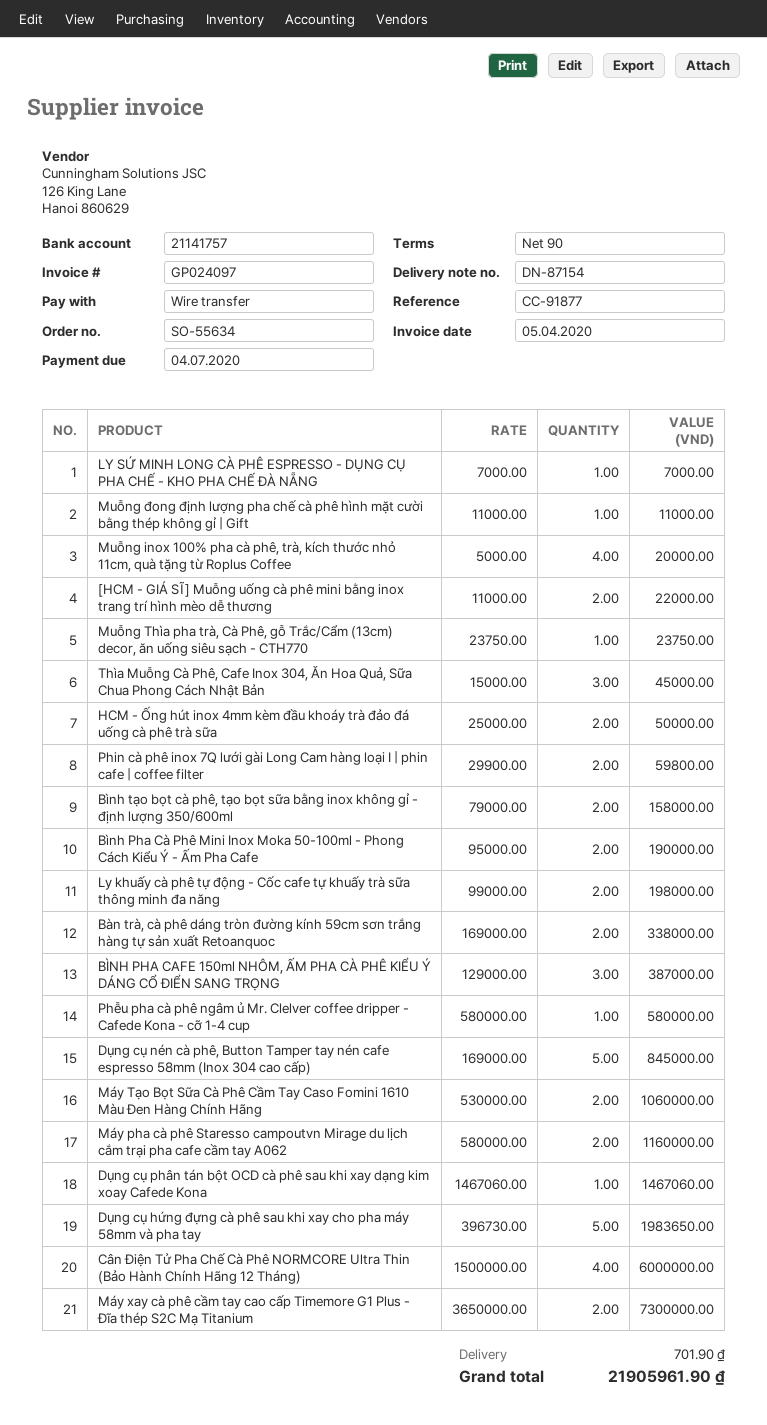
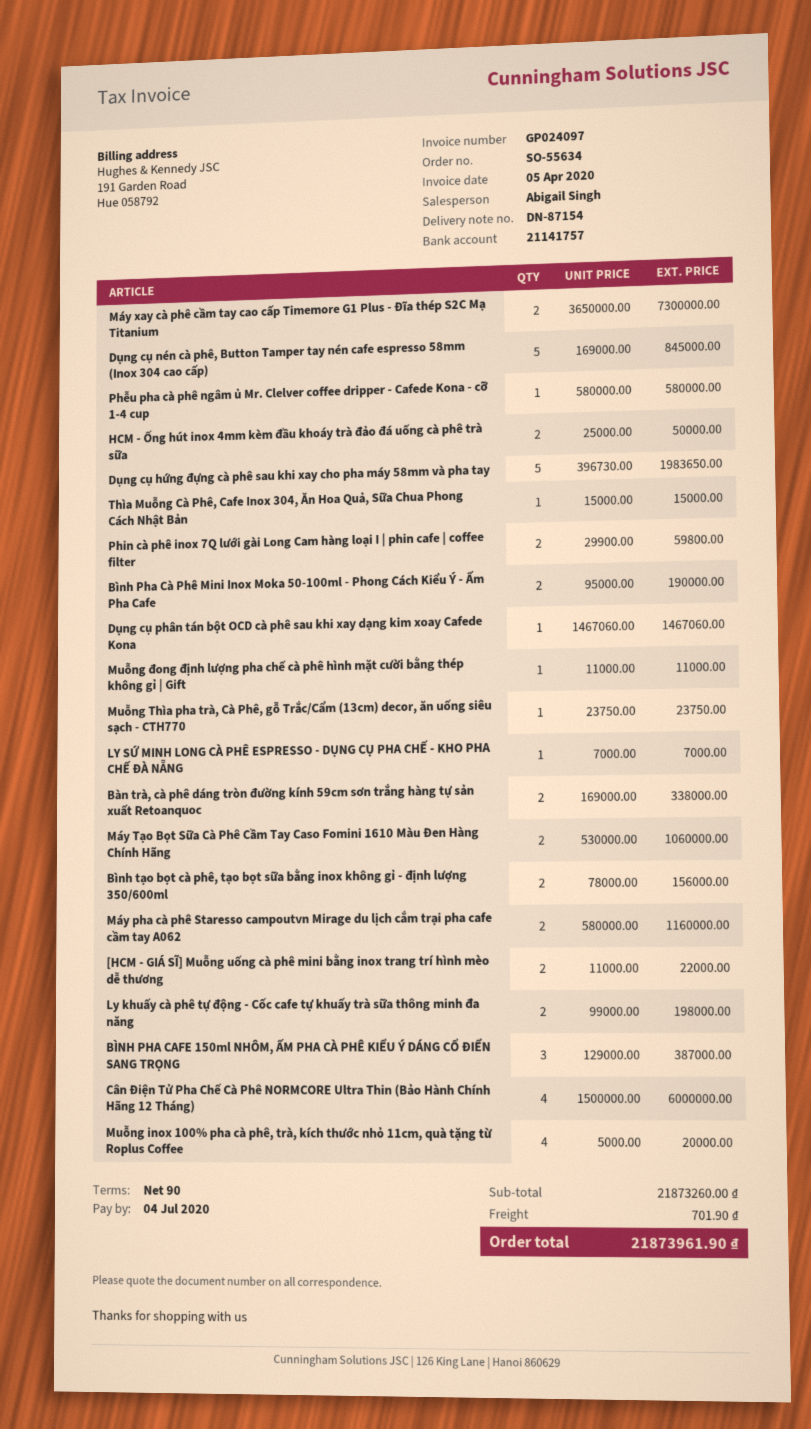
Thìa Muỗng Cà Phê, Cafe Inox 304, Ăn Hoa Quả, Sữa Chua Phong Cách Nhật Bản: 3 x 15000.00 = 45000.00 -> 1 x 15000.00 = 15000.00
Bình tạo bọt cà phê, tạo bọt sữa bằng inox không gỉ - định lượng 350/600ml: 2 x 79000.00 = 158000.00 -> 2 x 78000.00 = 156000.00
total: 21905961.90 -> 21873961.90

